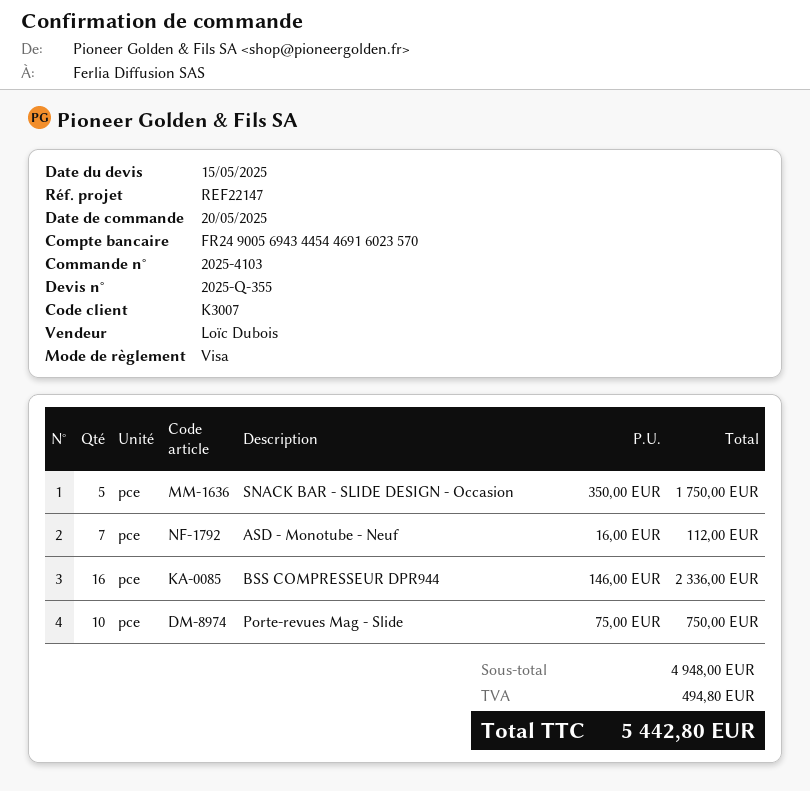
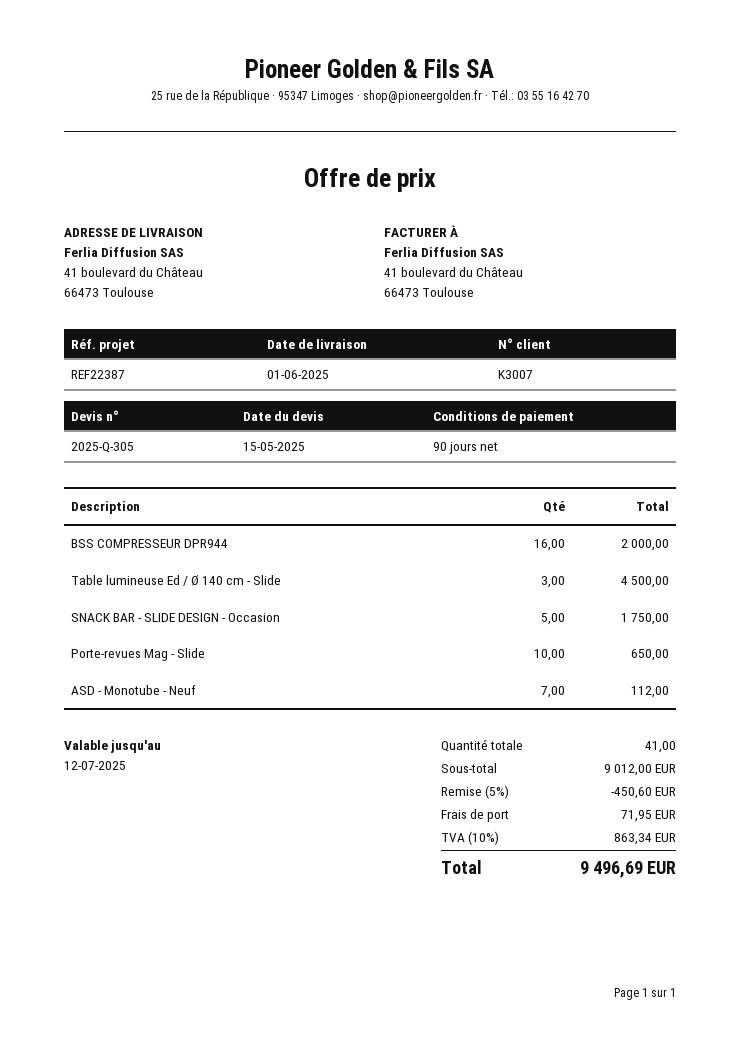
quote number: 2025-Q-355 -> 2025-Q-305
reference: REF22147 -> REF22387
BSS COMPRESSEUR DPR944: 16 for 2336.00 -> 16 for 2000.00
Porte-revues Mag - Slide: 10 for 750.00 -> 10 for 650.00
Table lumineuse Ed / Ø 140 cm - Slide: none -> 3 for 4500.00
subtotal: 4948.00 -> 9012.00
discount: none -> 5% = 450.60
shipping: none -> 71.95
tax: 494.80 -> 863.34
total: 5442.80 -> 9496.69

